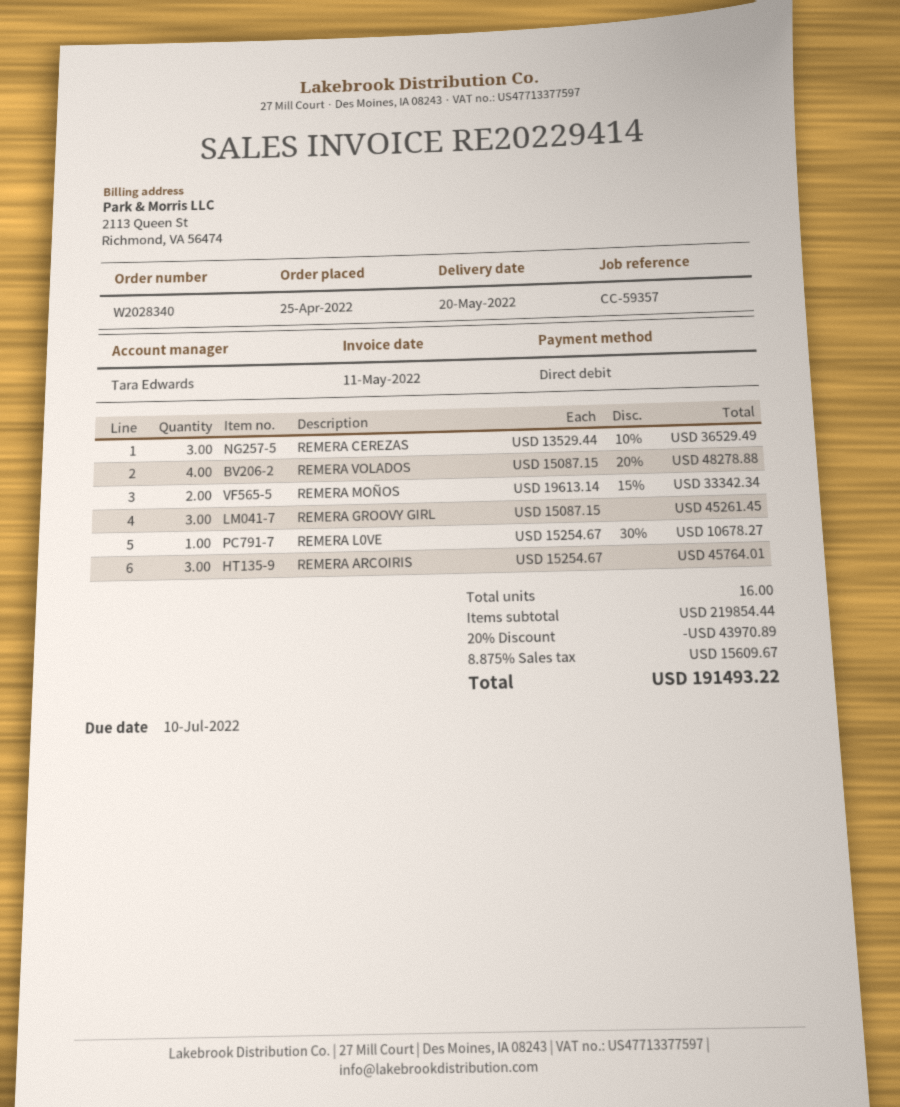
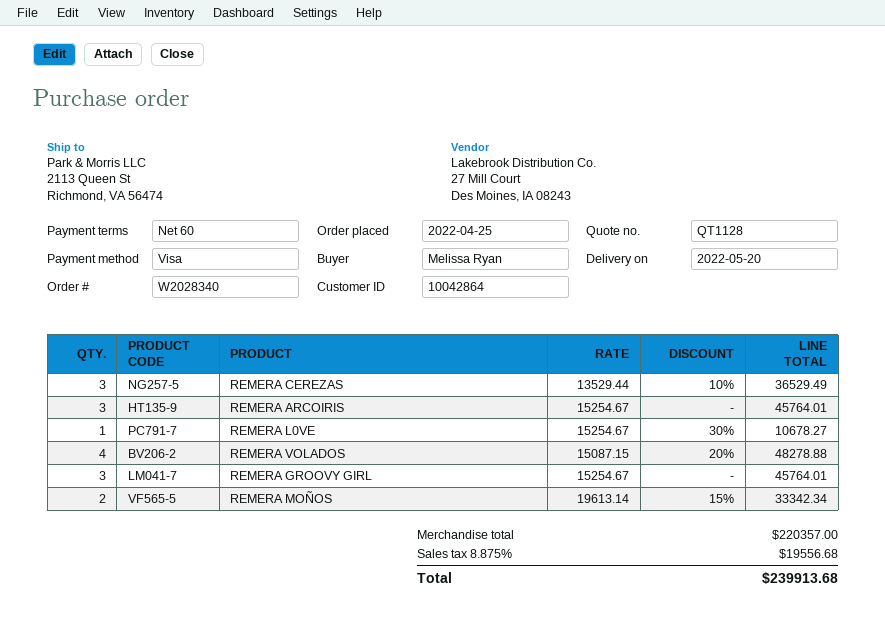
payment method: direct debit -> Visa
REMERA GROOVY GIRL: 3 x 15087.15 = 45261.45 -> 3 x 15254.67 = 45764.01
subtotal: 219854.44 -> 220357.00
discount: 20% = 43970.89 -> none
tax: 8.875% = 15609.67 -> 8.875% = 19556.68
total: 191493.22 -> 239913.68

